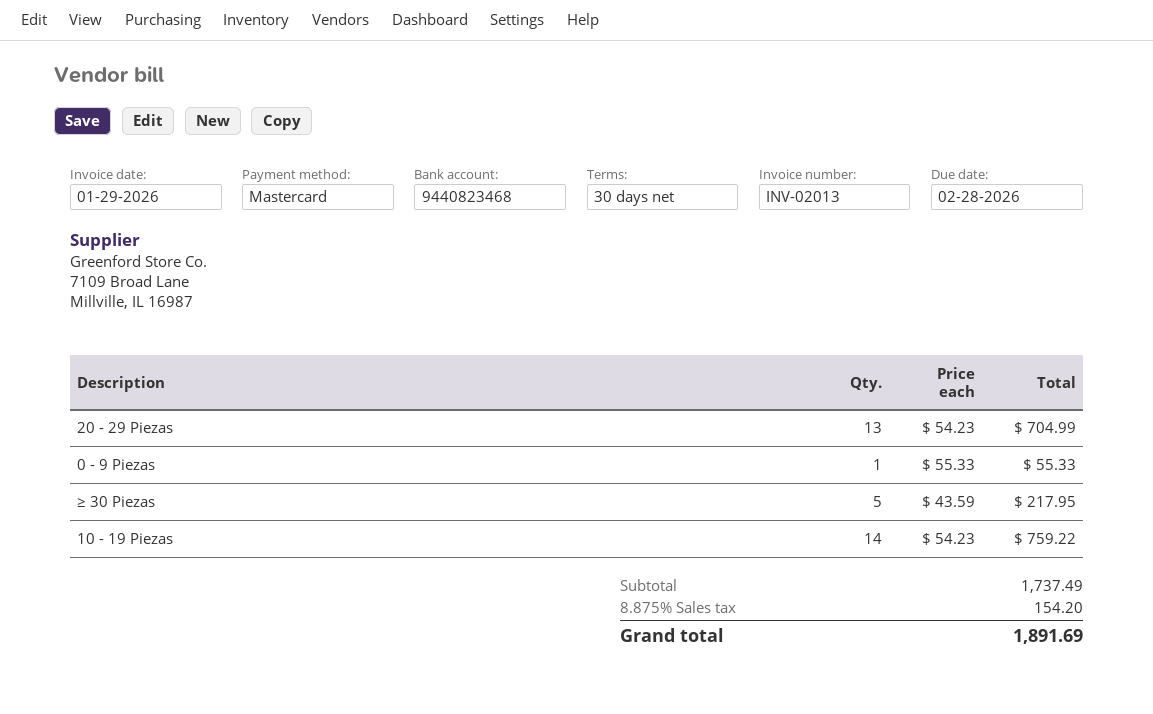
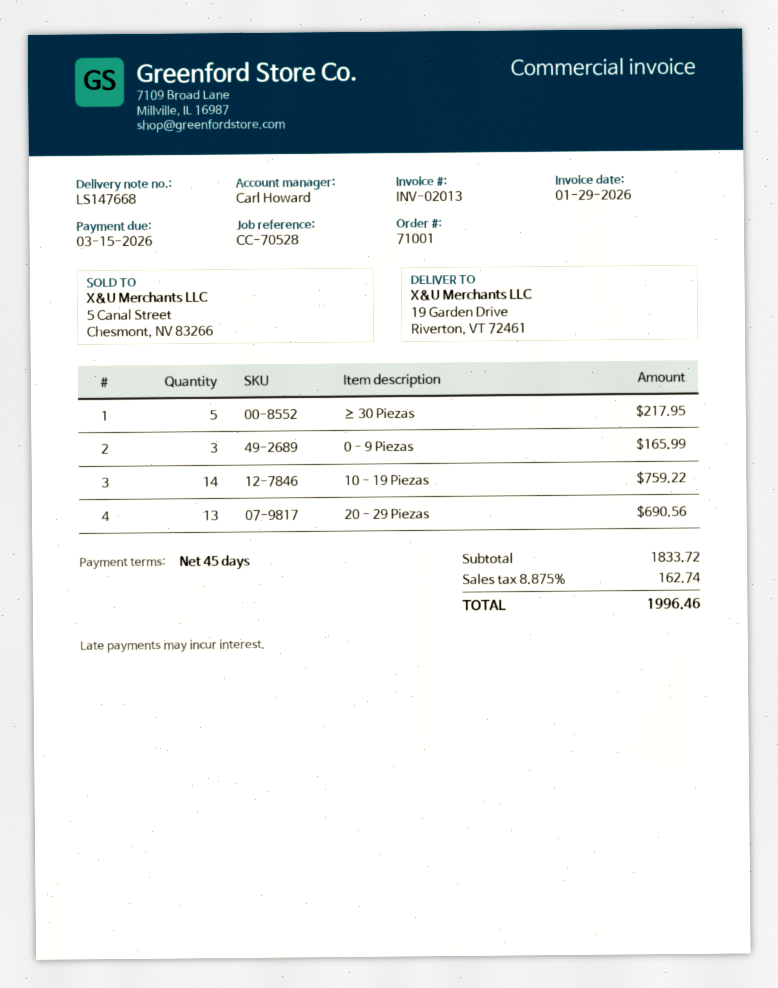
payment terms: 30 days -> 45 days
due date: 2026-02-28 -> 2026-03-15
20 - 29 Piezas: 13 for 704.99 -> 13 for 690.56
0 - 9 Piezas: 1 for 55.33 -> 3 for 165.99
subtotal: 1737.49 -> 1833.72
tax: 8.875% = 154.20 -> 8.875% = 162.74
total: 1891.69 -> 1996.46

